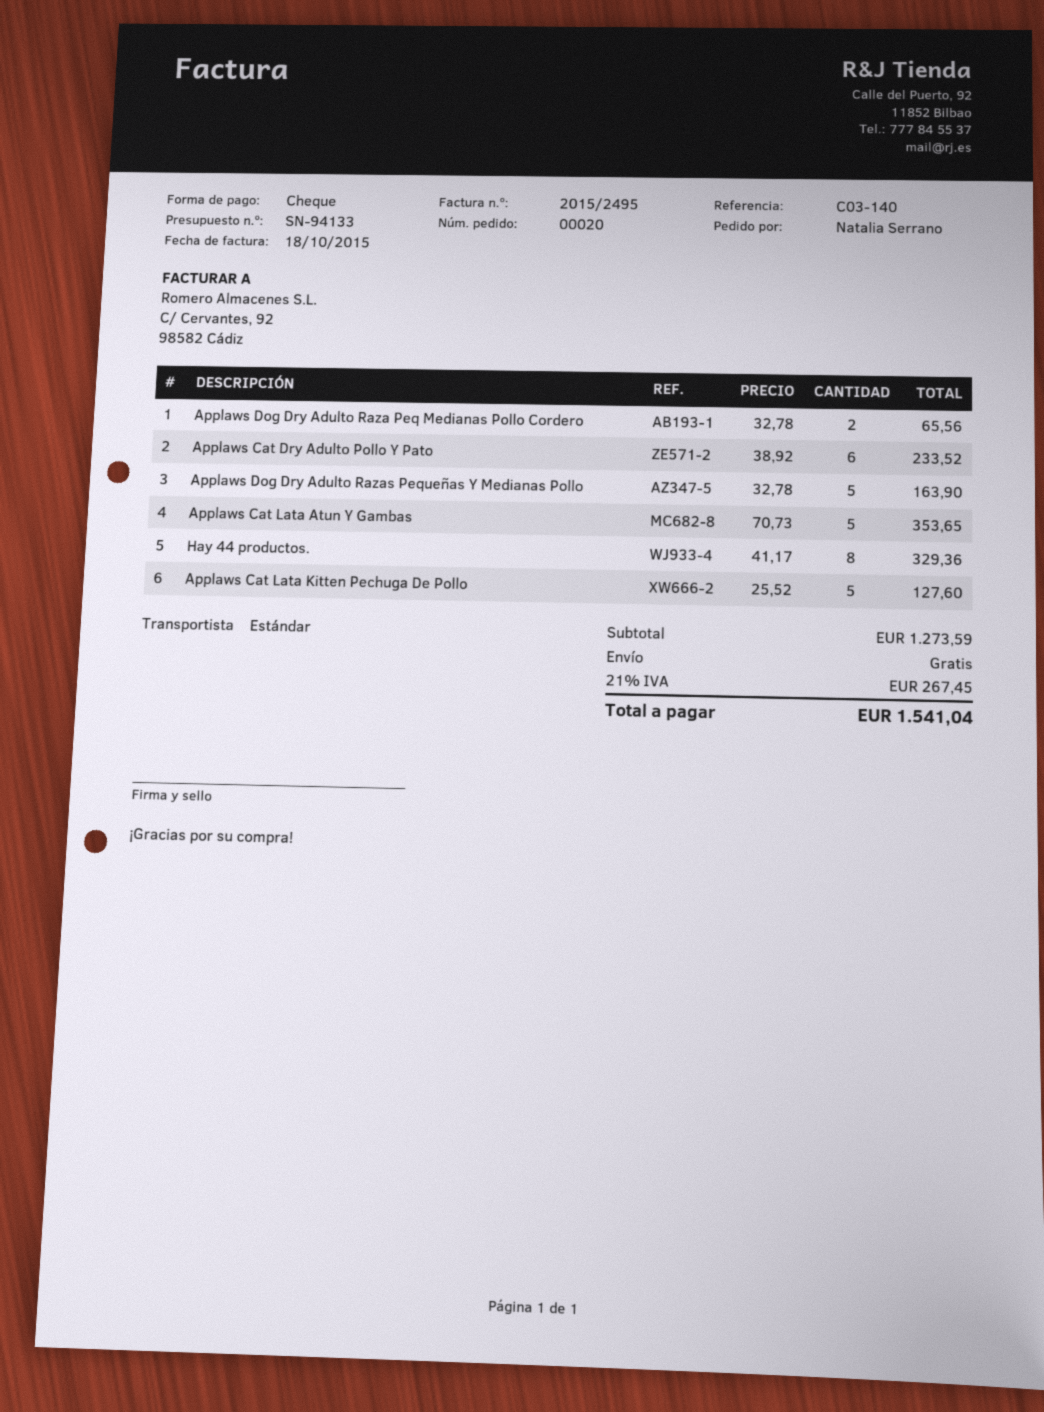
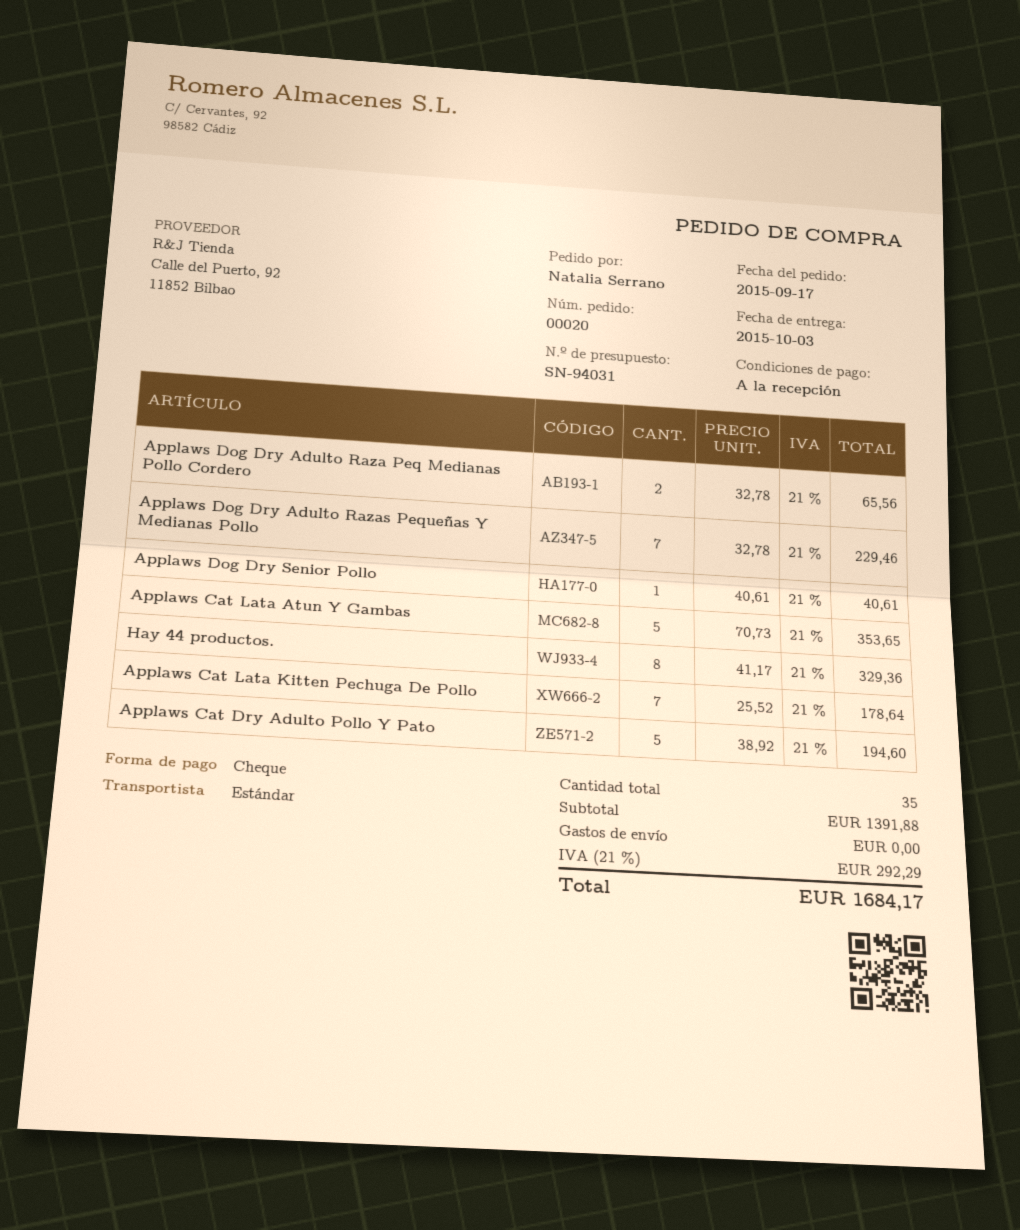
quote number: SN-94133 -> SN-94031
Applaws Cat Dry Adulto Pollo Y Pato: 6 x 38.92 = 233.52 -> 5 x 38.92 = 194.60
Applaws Dog Dry Adulto Razas Pequeñas Y Medianas Pollo: 5 x 32.78 = 163.90 -> 7 x 32.78 = 229.46
Applaws Cat Lata Kitten Pechuga De Pollo: 5 x 25.52 = 127.60 -> 7 x 25.52 = 178.64
Applaws Dog Dry Senior Pollo: none -> 1 x 40.61 = 40.61
subtotal: 1273.59 -> 1391.88
tax: 21% = 267.45 -> 21% = 292.29
total: 1541.04 -> 1684.17

